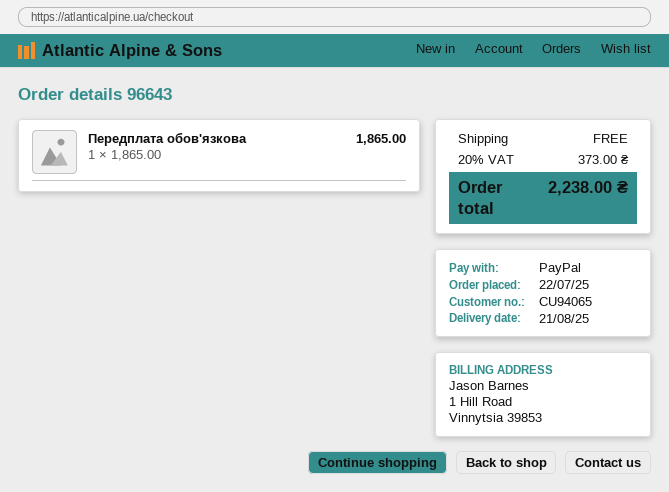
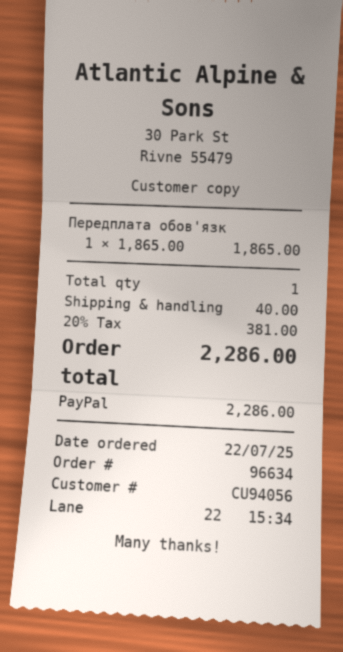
order number: 96643 -> 96634
customer number: CU94065 -> CU94056
shipping: 0.00 -> 40.00
tax: 20% = 373.00 -> 20% = 381.00
total: 2238.00 -> 2286.00

